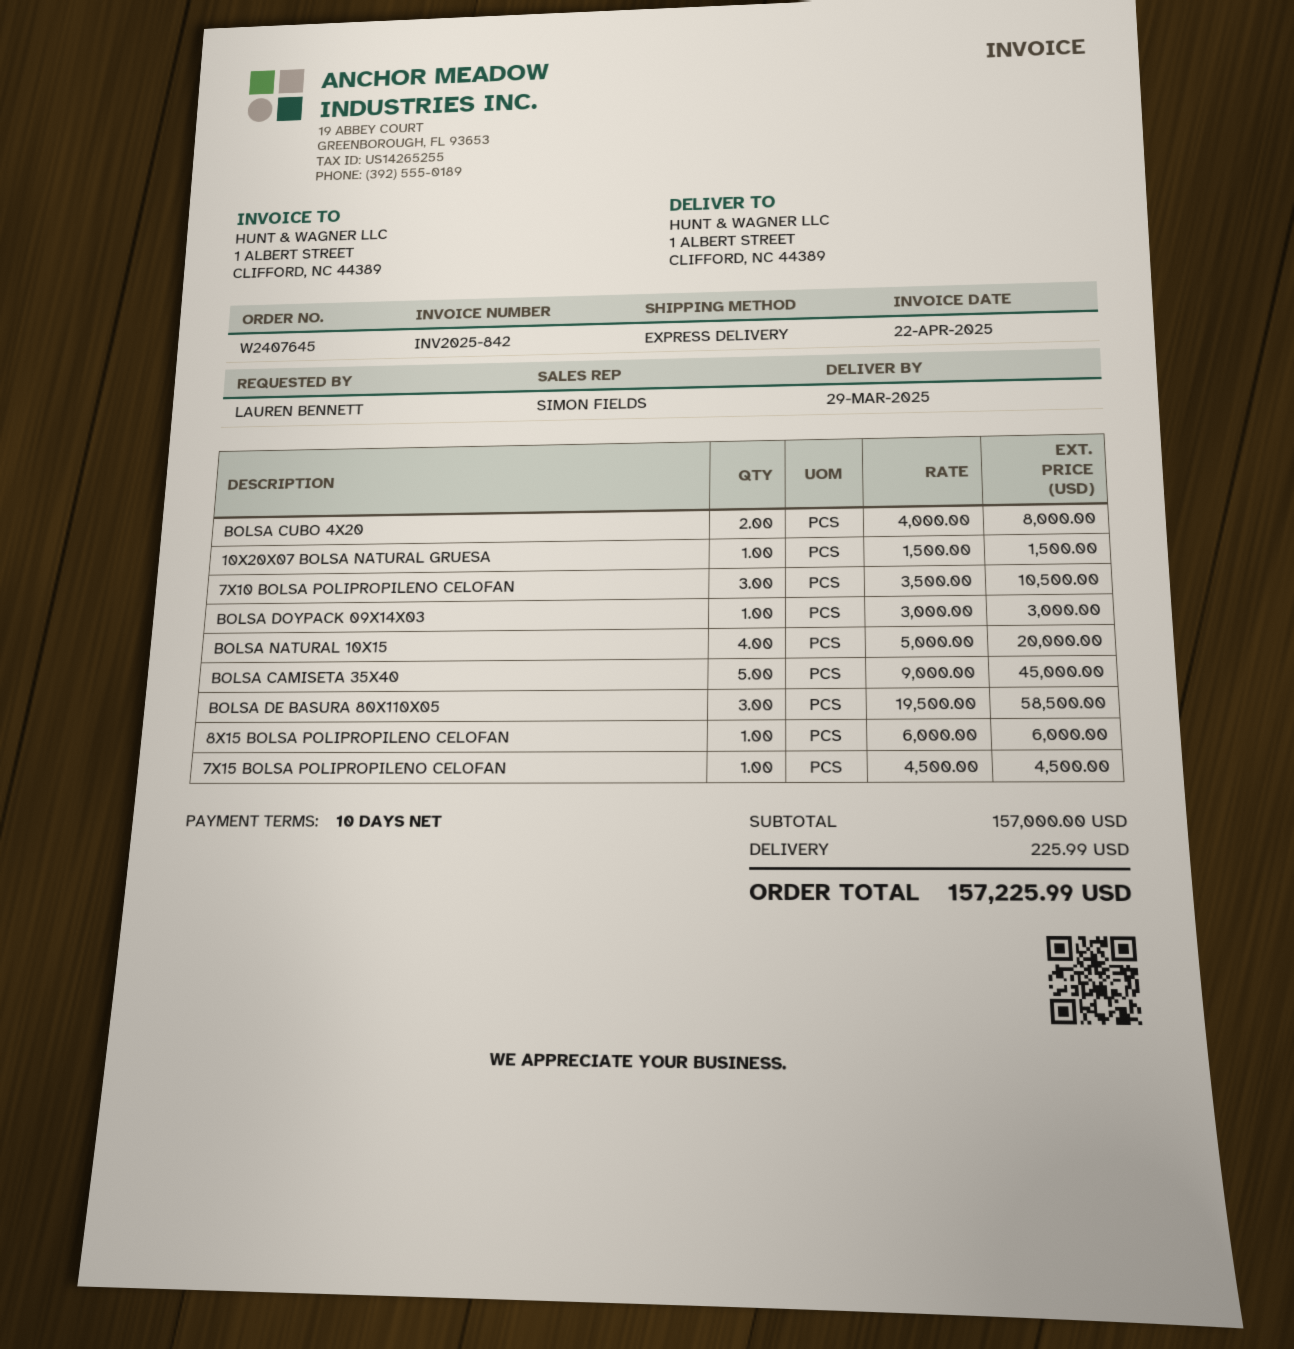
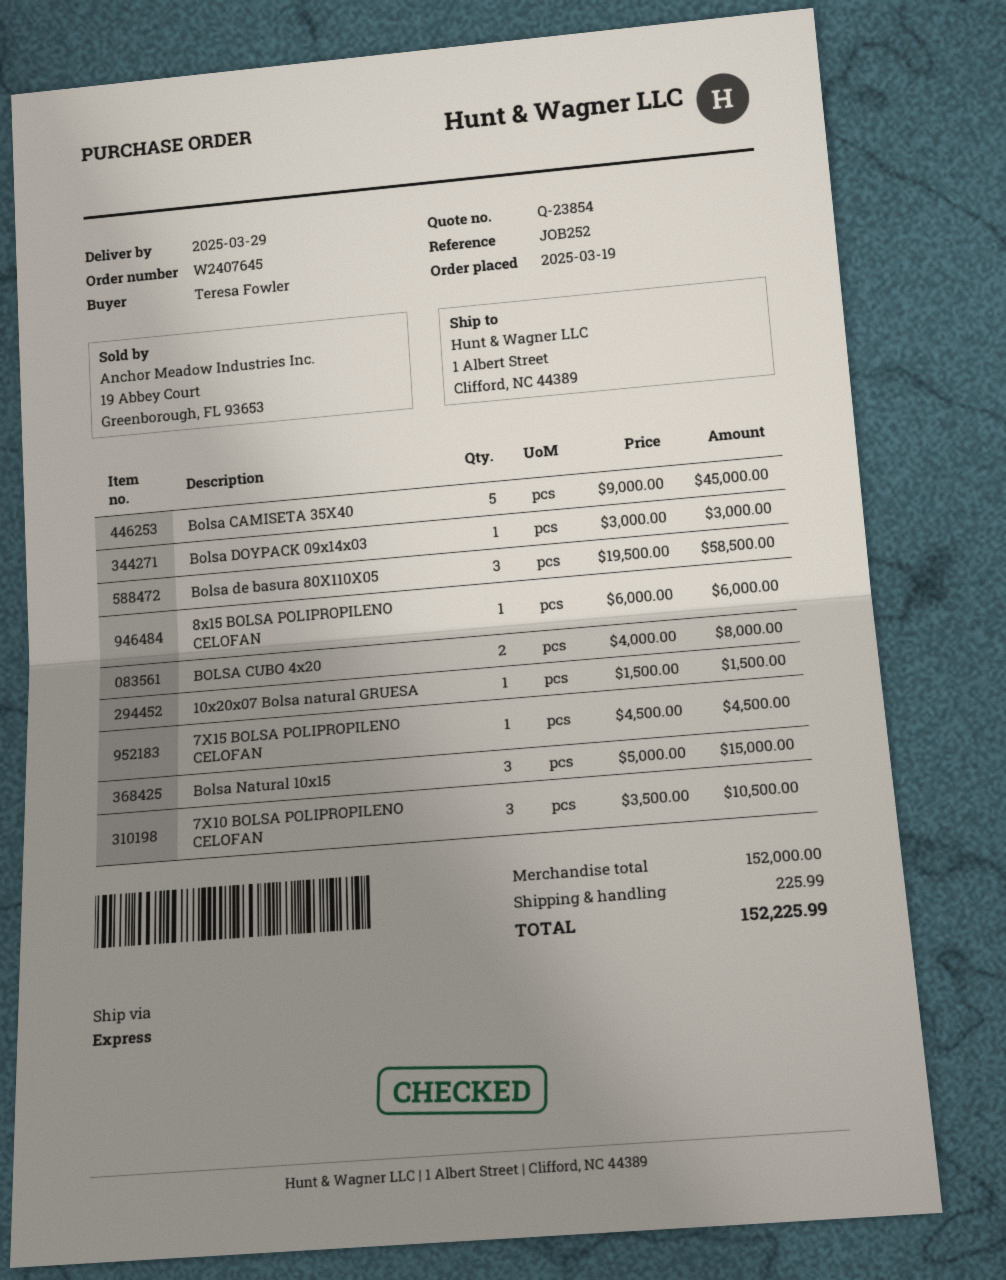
ordered by: LAUREN BENNETT -> Teresa Fowler
BOLSA NATURAL 10X15: 4 x 5000.00 = 20000.00 -> 3 x 5000.00 = 15000.00
subtotal: 157000.00 -> 152000.00
total: 157225.99 -> 152225.99

